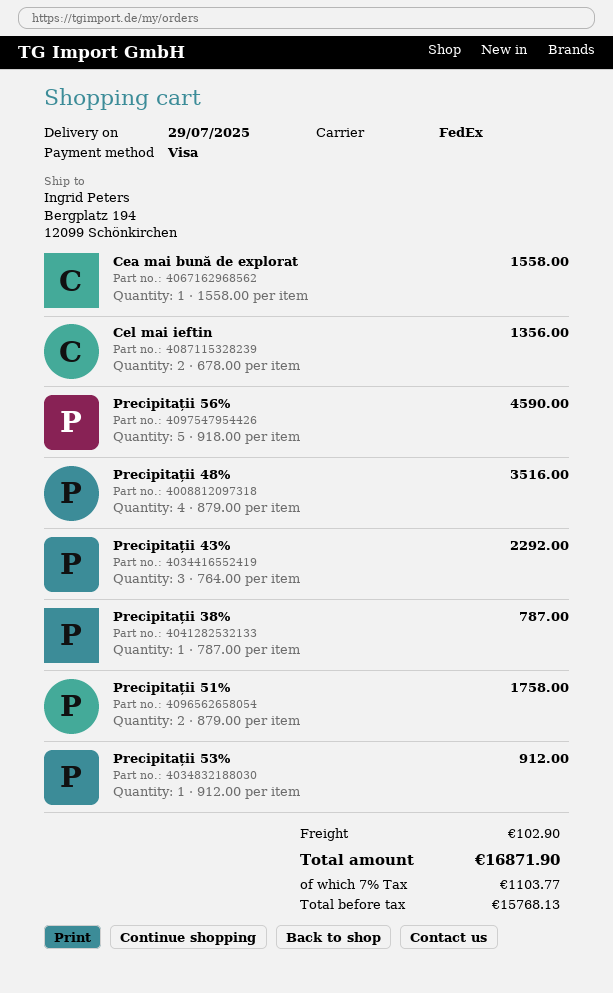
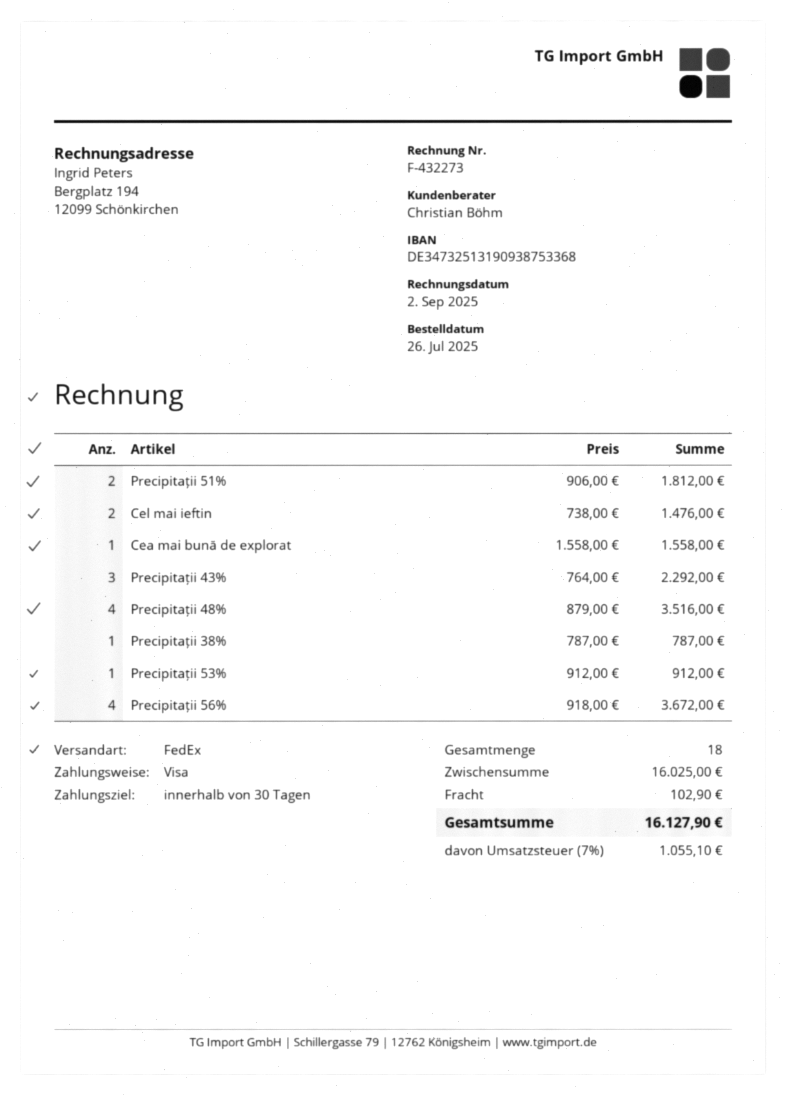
Cel mai ieftin: 2 x 678.00 = 1356.00 -> 2 x 738.00 = 1476.00
Precipitații 56%: 5 x 918.00 = 4590.00 -> 4 x 918.00 = 3672.00
Precipitații 51%: 2 x 879.00 = 1758.00 -> 2 x 906.00 = 1812.00
tax: 7% = 1103.77 -> 7% = 1055.10
total: 16871.90 -> 16127.90

